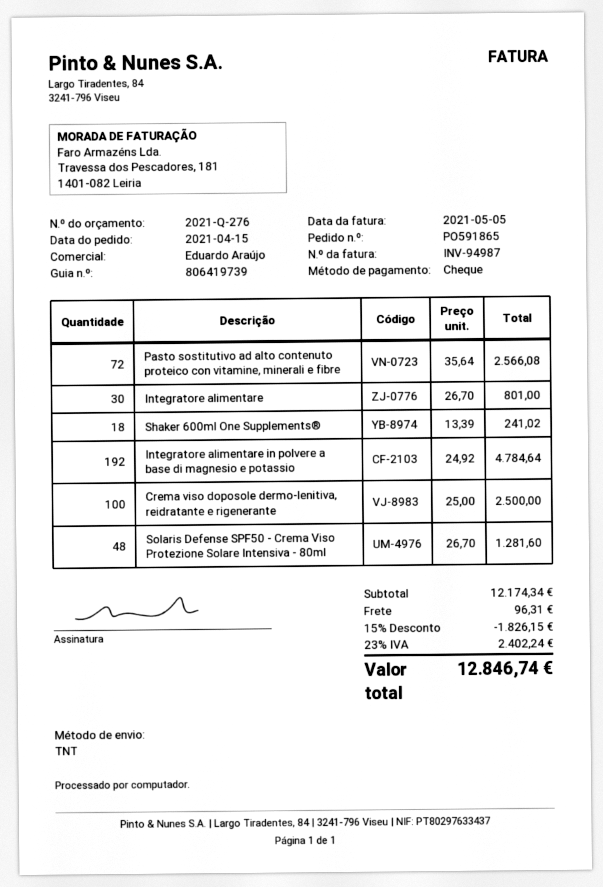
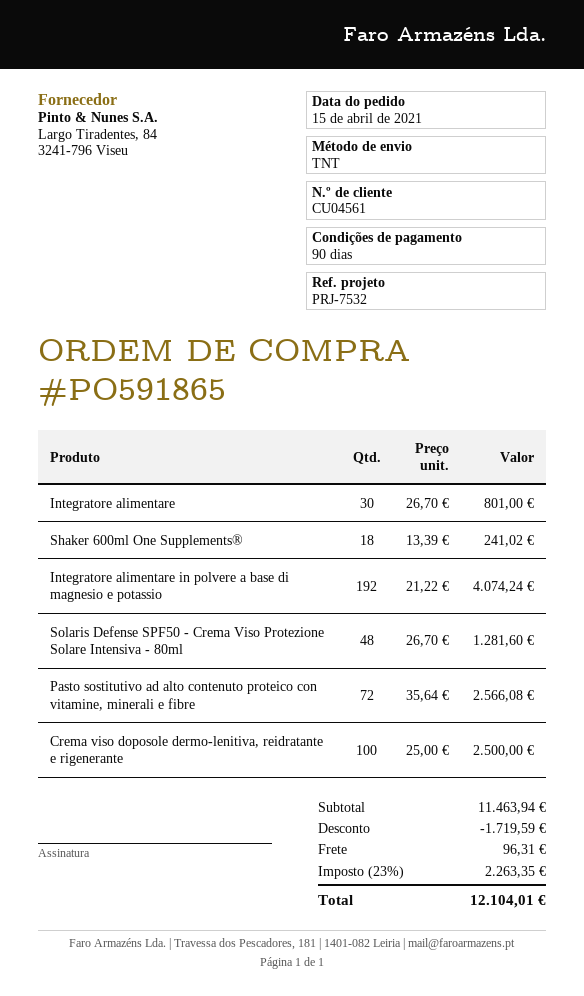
Integratore alimentare in polvere a base di magnesio e potassio: 192 x 24.92 = 4784.64 -> 192 x 21.22 = 4074.24
subtotal: 12174.34 -> 11463.94
discount: 1826.15 -> 1719.59
tax: 23% = 2402.24 -> 23% = 2263.35
total: 12846.74 -> 12104.01

